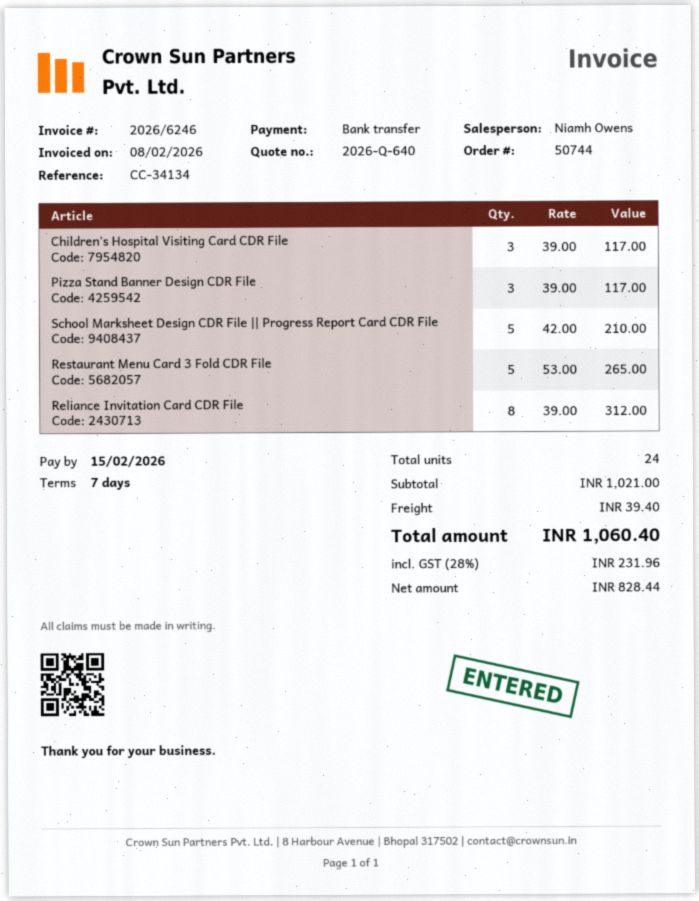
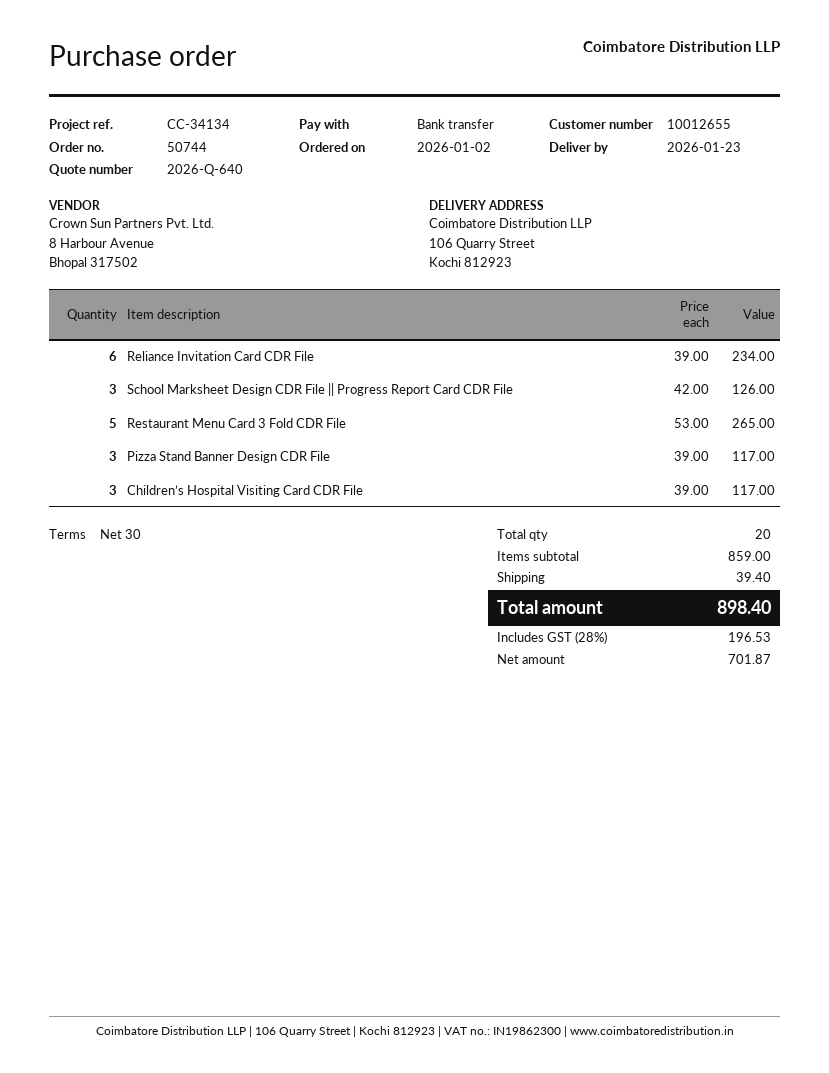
payment terms: 7 days -> 30 days
School Marksheet Design CDR File || Progress Report Card CDR File: 5 x 42.00 = 210.00 -> 3 x 42.00 = 126.00
Reliance Invitation Card CDR File: 8 x 39.00 = 312.00 -> 6 x 39.00 = 234.00
total quantity: 24 -> 20
subtotal: 1021.00 -> 859.00
net: 828.44 -> 701.87
tax: 28% = 231.96 -> 28% = 196.53
total: 1060.40 -> 898.40

